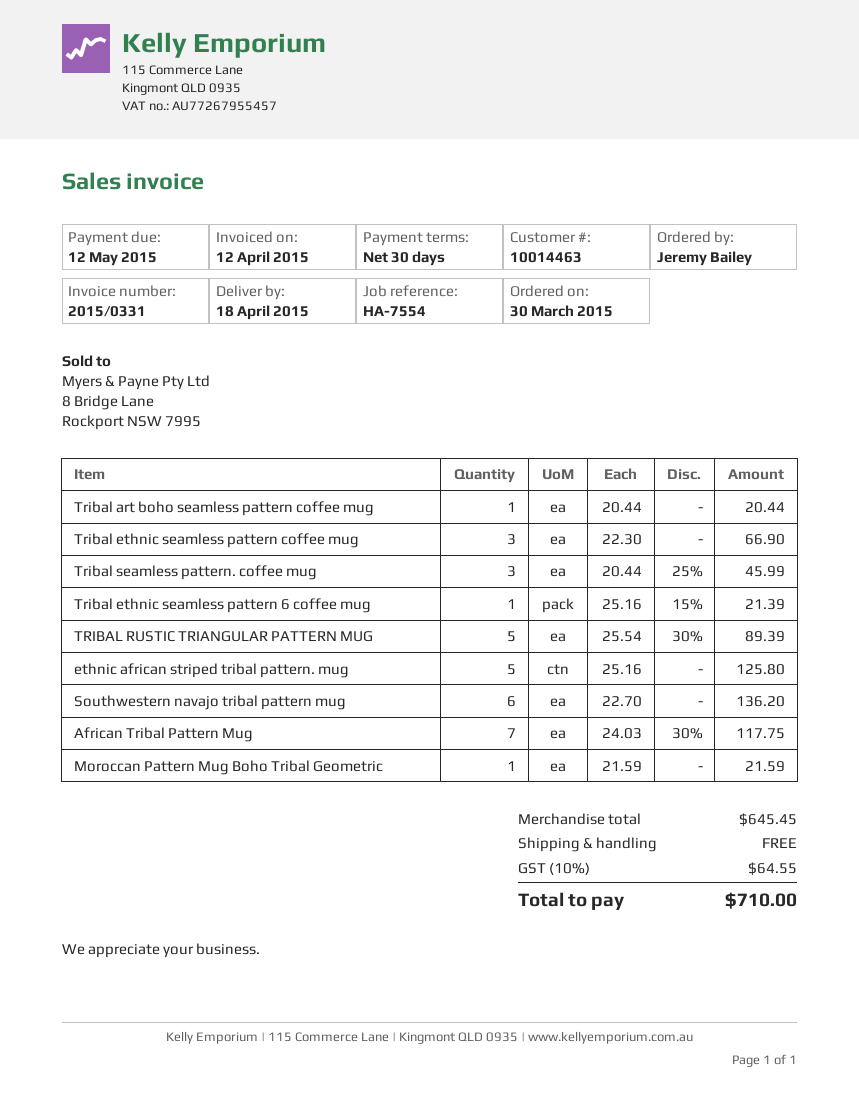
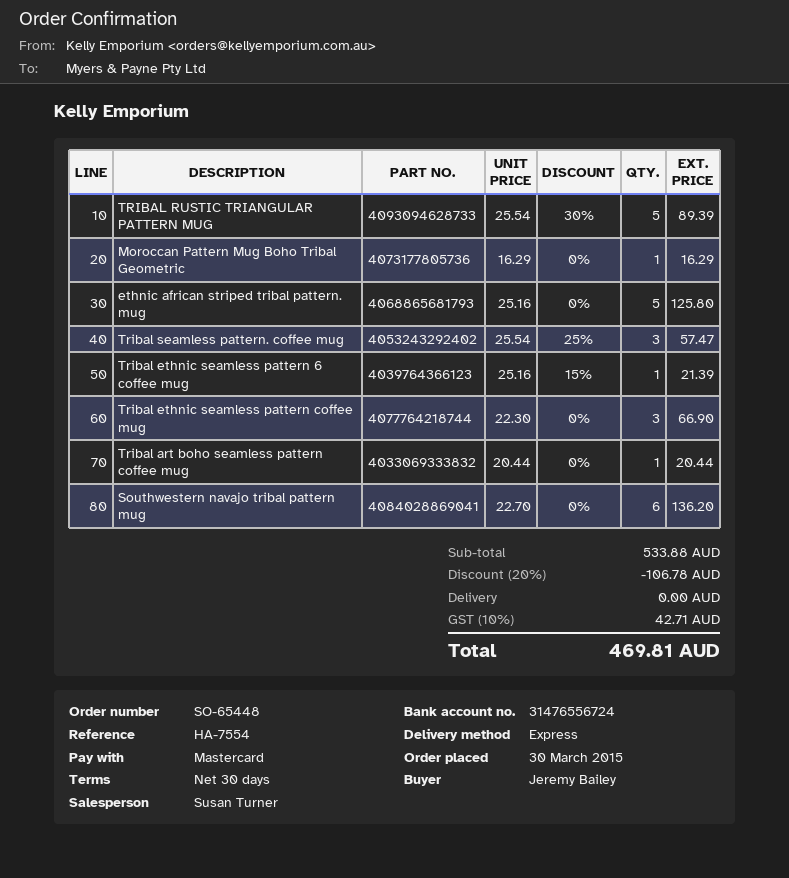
Tribal seamless pattern. coffee mug: 3 x 20.44 - 25% = 45.99 -> 3 x 25.54 - 25% = 57.47
African Tribal Pattern Mug: 7 x 24.03 - 30% = 117.75 -> none
Moroccan Pattern Mug Boho Tribal Geometric: 1 x 21.59 = 21.59 -> 1 x 16.29 = 16.29
subtotal: 645.45 -> 533.88
discount: none -> 20% = 106.78
tax: 10% = 64.55 -> 10% = 42.71
total: 710.00 -> 469.81

